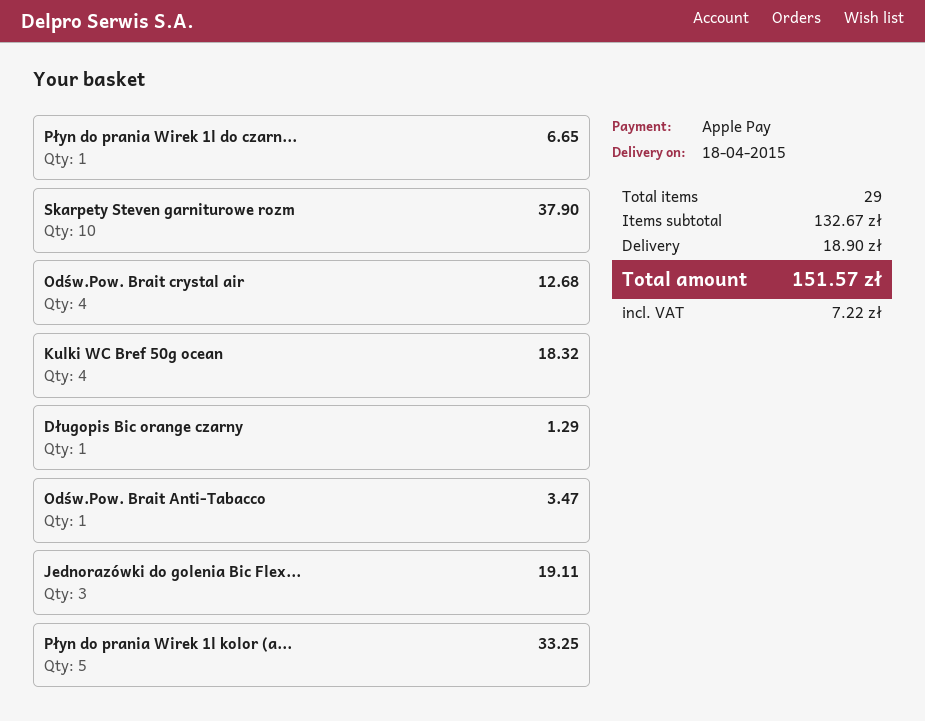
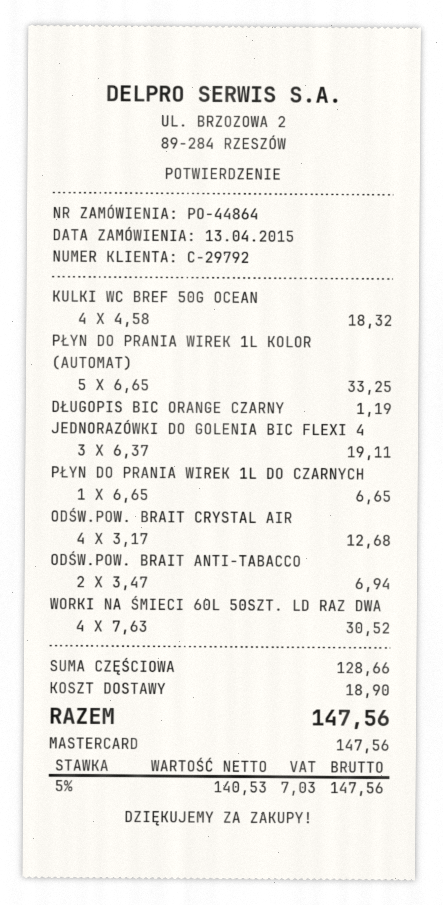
payment method: Apple Pay -> Mastercard
Skarpety Steven garniturowe rozm: 10 for 37.90 -> none
Długopis Bic orange czarny: 1 for 1.29 -> 1 for 1.19
Odśw.Pow. Brait Anti-Tabacco: 1 for 3.47 -> 2 for 6.94
WORKI NA ŚMIECI 60L 50SZT. LD RAZ DWA: none -> 4 for 30.52
subtotal: 132.67 -> 128.66
tax: 7.22 -> 7.03
total: 151.57 -> 147.56

